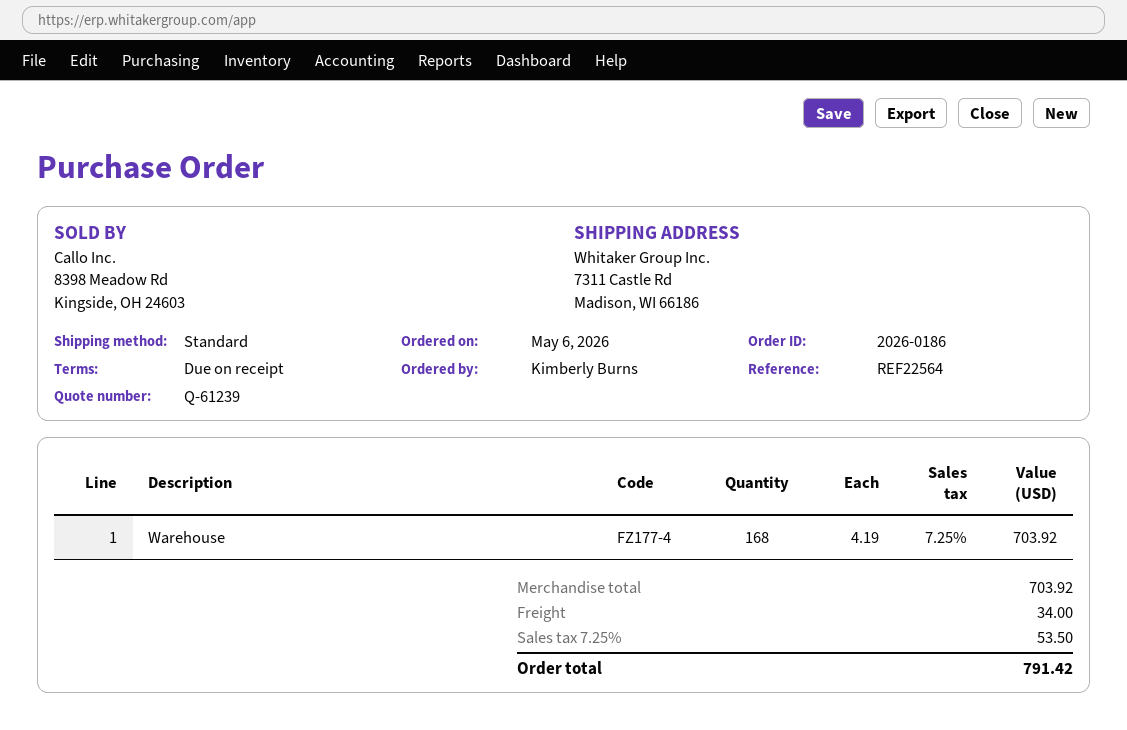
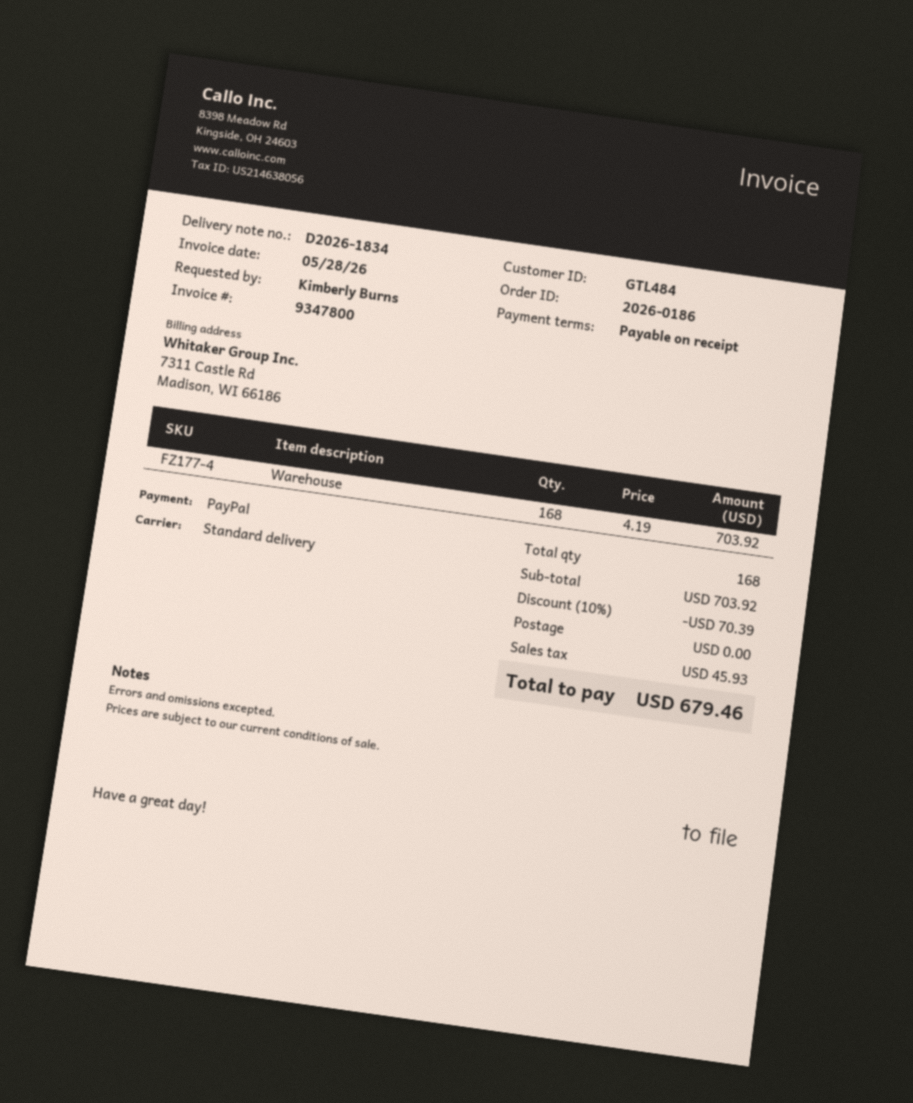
discount: none -> 10% = 70.39
shipping: 34.00 -> 0.00
tax: 53.50 -> 45.93
total: 791.42 -> 679.46

